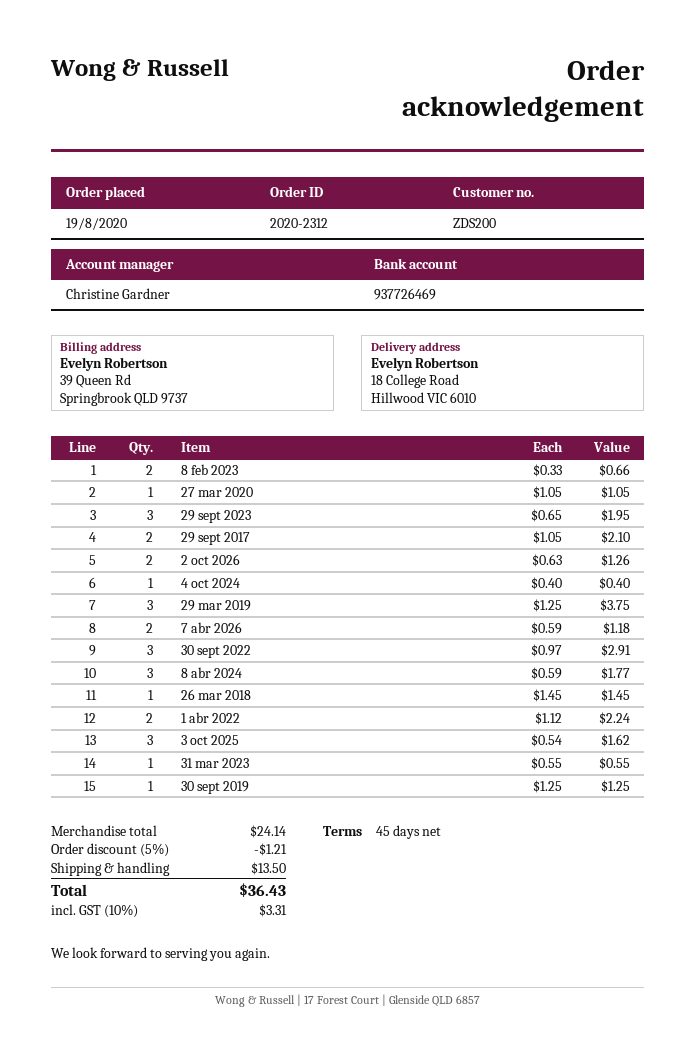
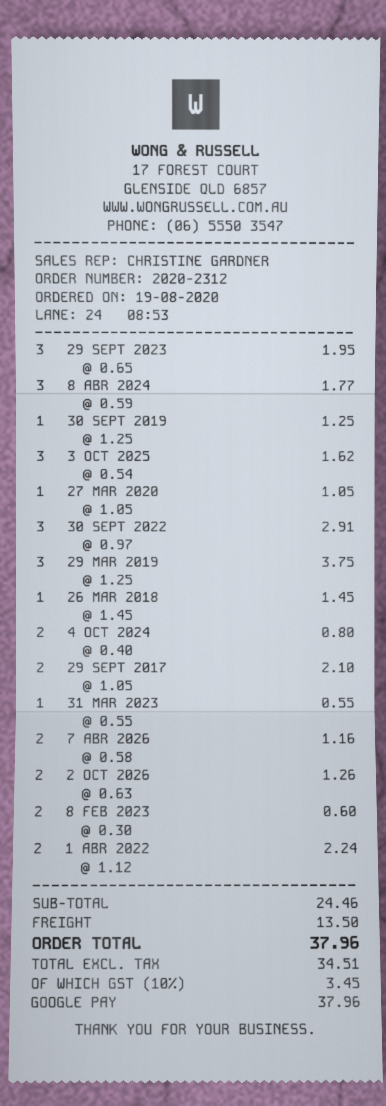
8 feb 2023: 2 x 0.33 = 0.66 -> 2 x 0.30 = 0.60
4 oct 2024: 1 x 0.40 = 0.40 -> 2 x 0.40 = 0.80
7 abr 2026: 2 x 0.59 = 1.18 -> 2 x 0.58 = 1.16
subtotal: 24.14 -> 24.46
discount: 5% = 1.21 -> none
tax: 10% = 3.31 -> 10% = 3.45
total: 36.43 -> 37.96

